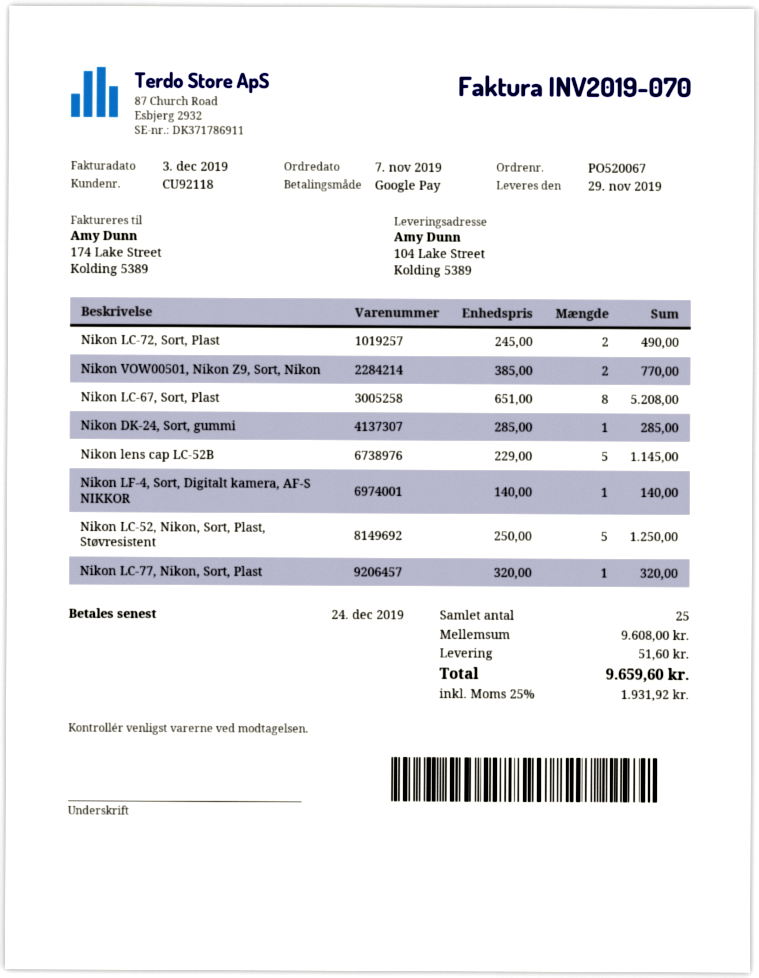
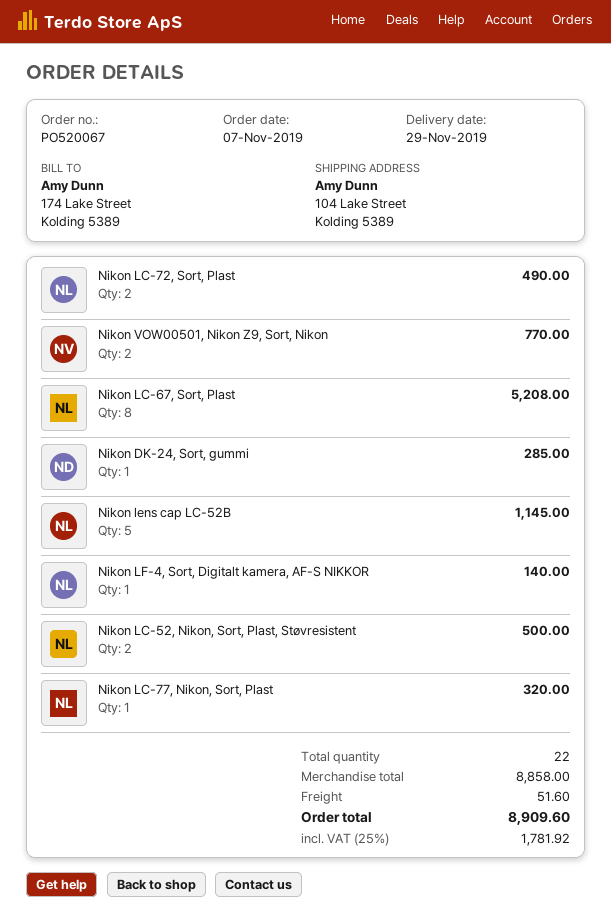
Nikon LC-52, Nikon, Sort, Plast, Støvresistent: 5 for 1250.00 -> 2 for 500.00
total quantity: 25 -> 22
subtotal: 9608.00 -> 8858.00
tax: 25% = 1931.92 -> 25% = 1781.92
total: 9659.60 -> 8909.60

